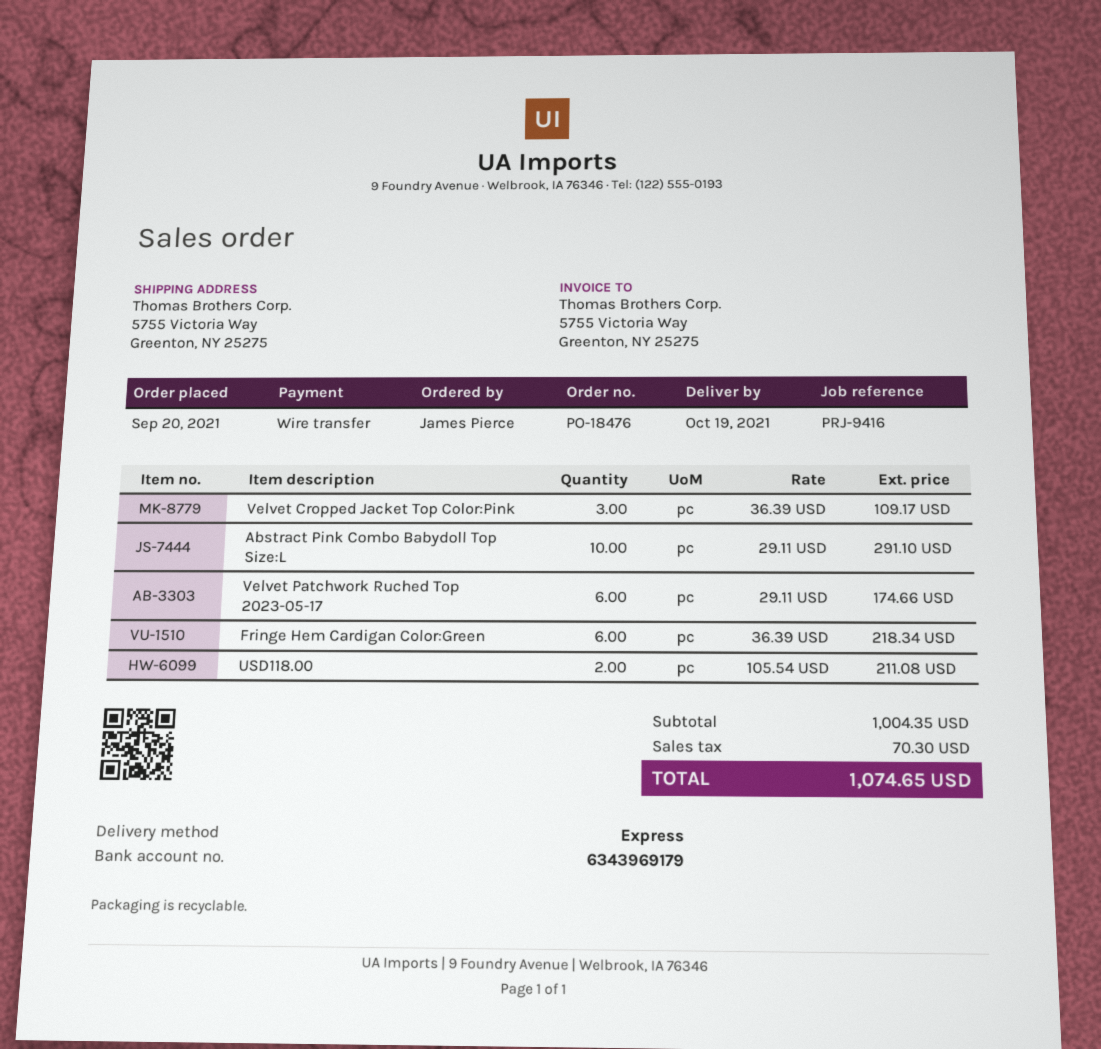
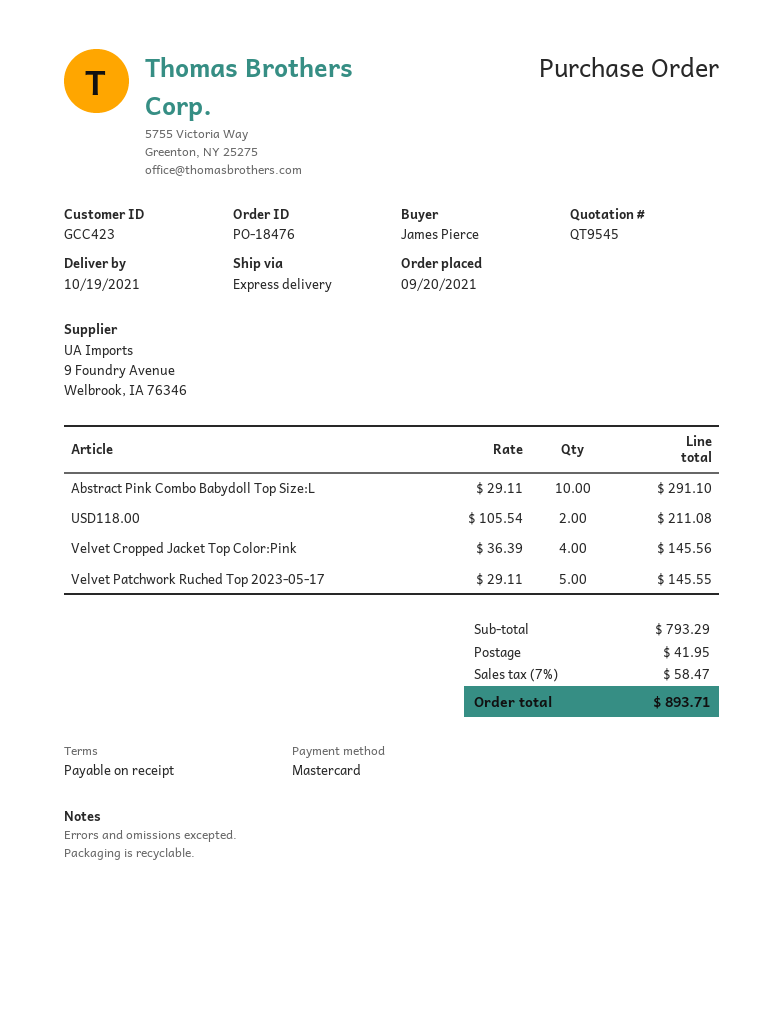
payment method: bank transfer -> Mastercard
Velvet Cropped Jacket Top Color:Pink: 3 x 36.39 = 109.17 -> 4 x 36.39 = 145.56
Velvet Patchwork Ruched Top 2023-05-17: 6 x 29.11 = 174.66 -> 5 x 29.11 = 145.55
Fringe Hem Cardigan Color:Green: 6 x 36.39 = 218.34 -> none
subtotal: 1004.35 -> 793.29
shipping: none -> 41.95
tax: 70.30 -> 58.47
total: 1074.65 -> 893.71

